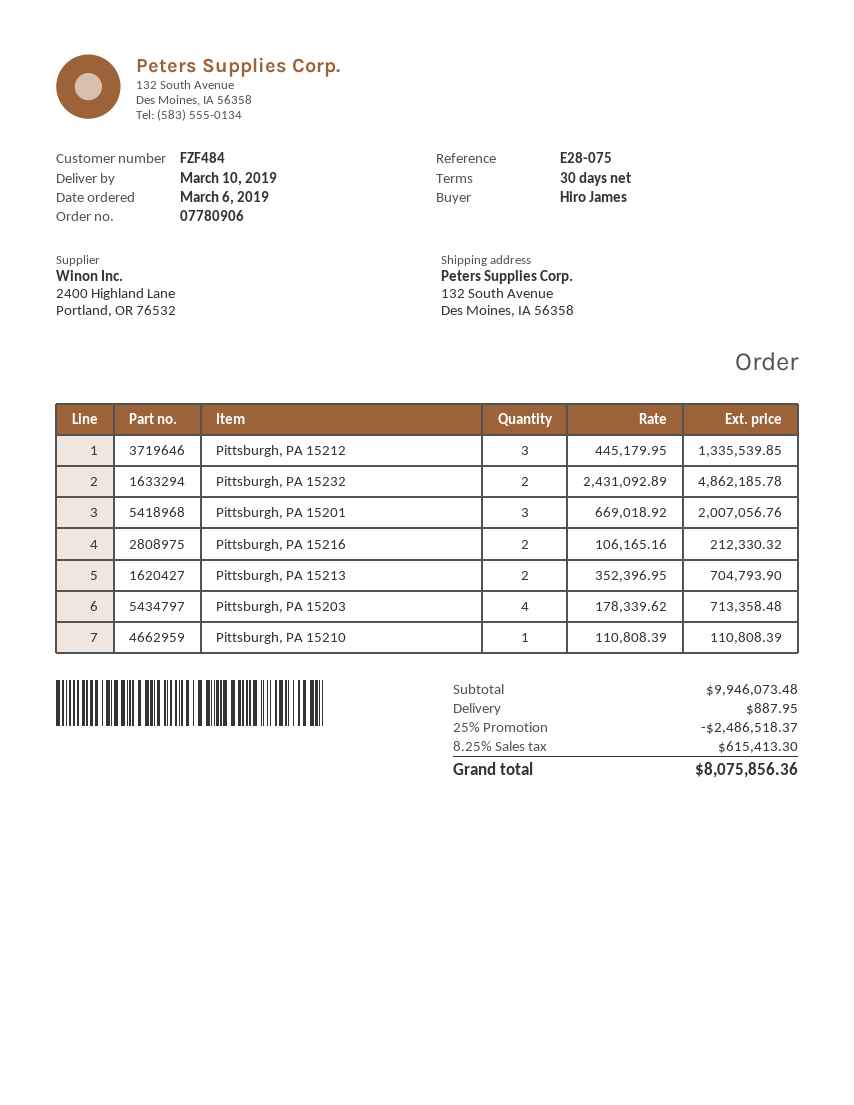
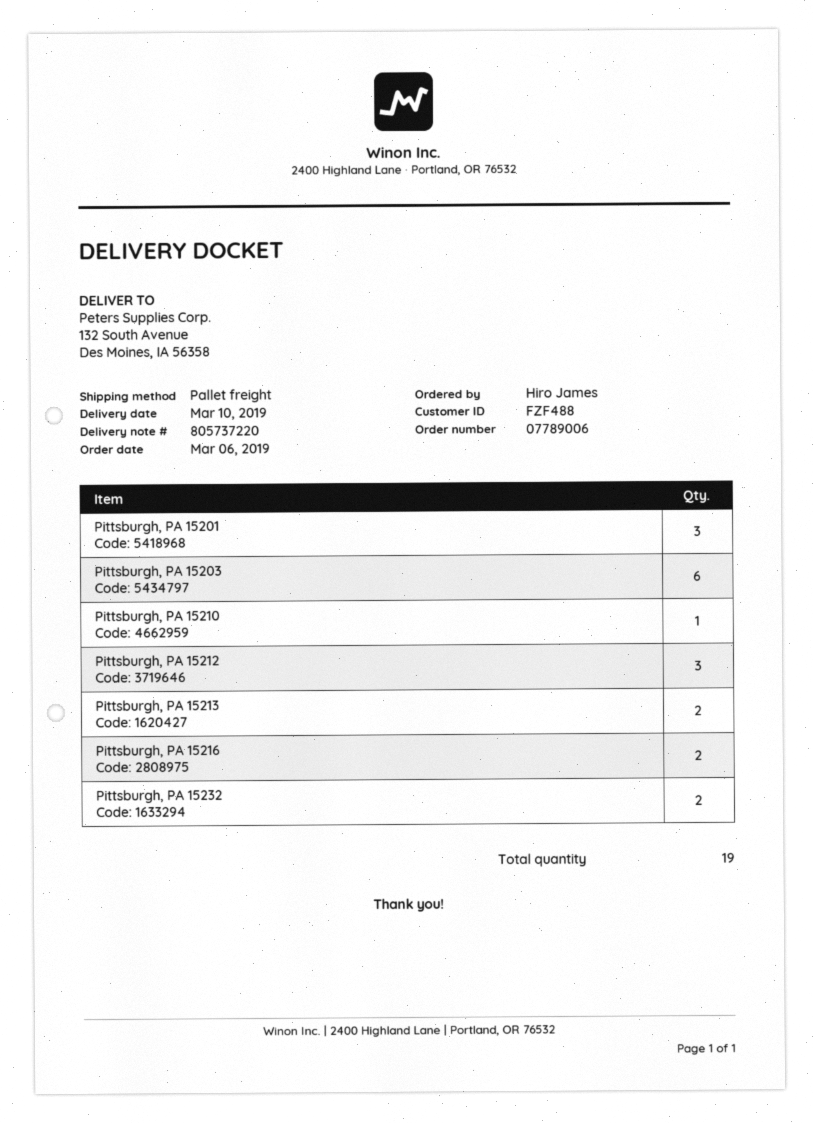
order number: 07780906 -> 07789006
customer number: FZF484 -> FZF488
Pittsburgh, PA 15203: 4 -> 6

